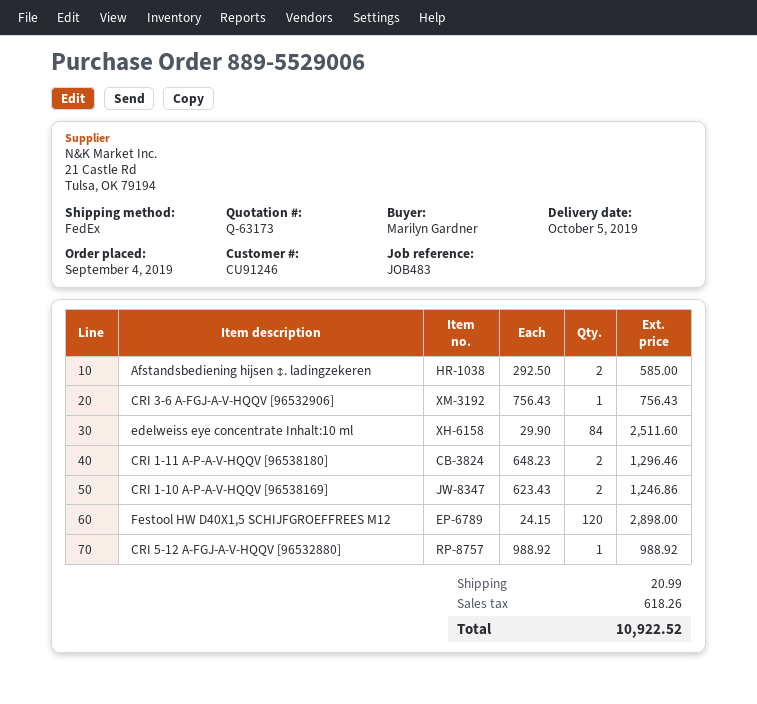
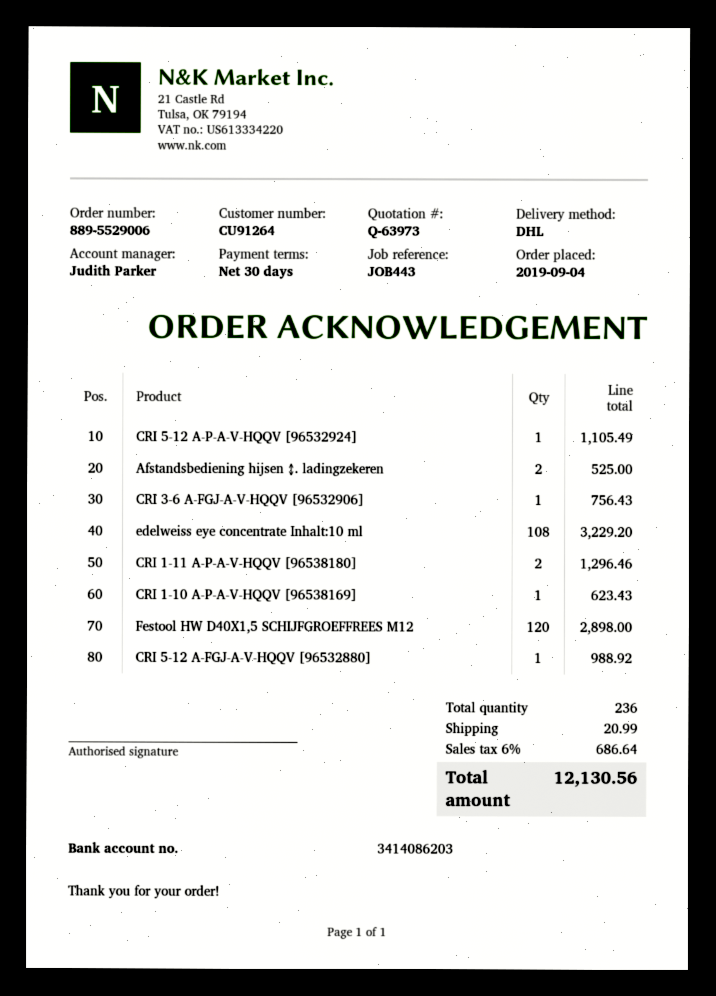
quote number: Q-63173 -> Q-63973
customer number: CU91246 -> CU91264
reference: JOB483 -> JOB443
shipping method: FedEx -> DHL
Afstandsbediening hijsen ↕. ladingzekeren: 2 for 585.00 -> 2 for 525.00
edelweiss eye concentrate Inhalt:10 ml: 84 for 2511.60 -> 108 for 3229.20
CRI 1-10 A-P-A-V-HQQV [96538169]: 2 for 1246.86 -> 1 for 623.43
CRI 5-12 A-P-A-V-HQQV [96532924]: none -> 1 for 1105.49
tax: 618.26 -> 686.64
total: 10922.52 -> 12130.56

